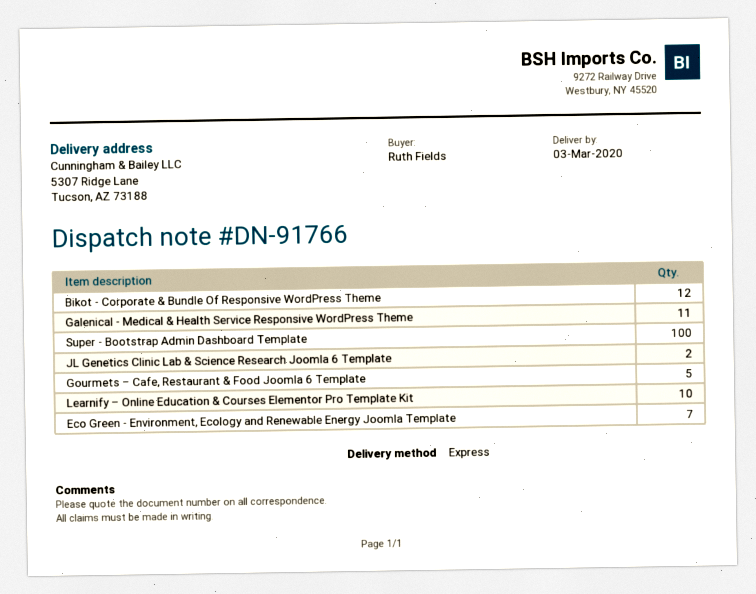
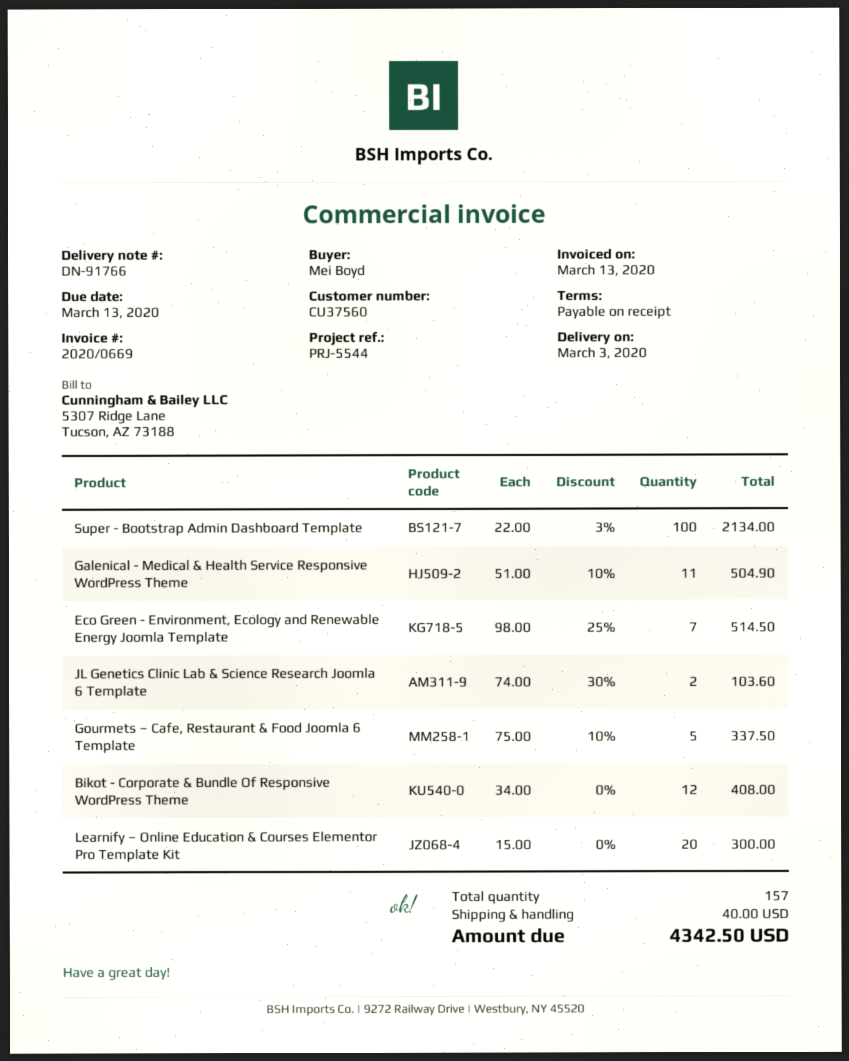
ordered by: Ruth Fields -> Mei Boyd
Learnify – Online Education & Courses Elementor Pro Template Kit: 10 -> 20

